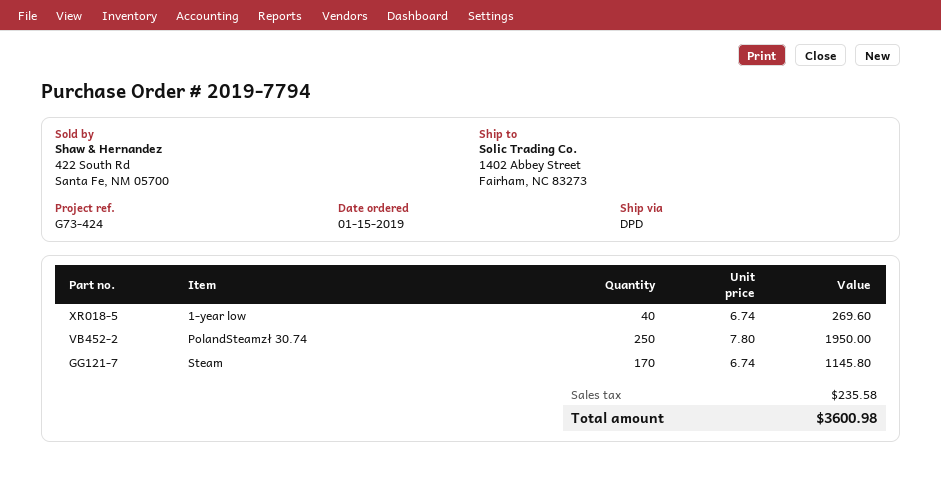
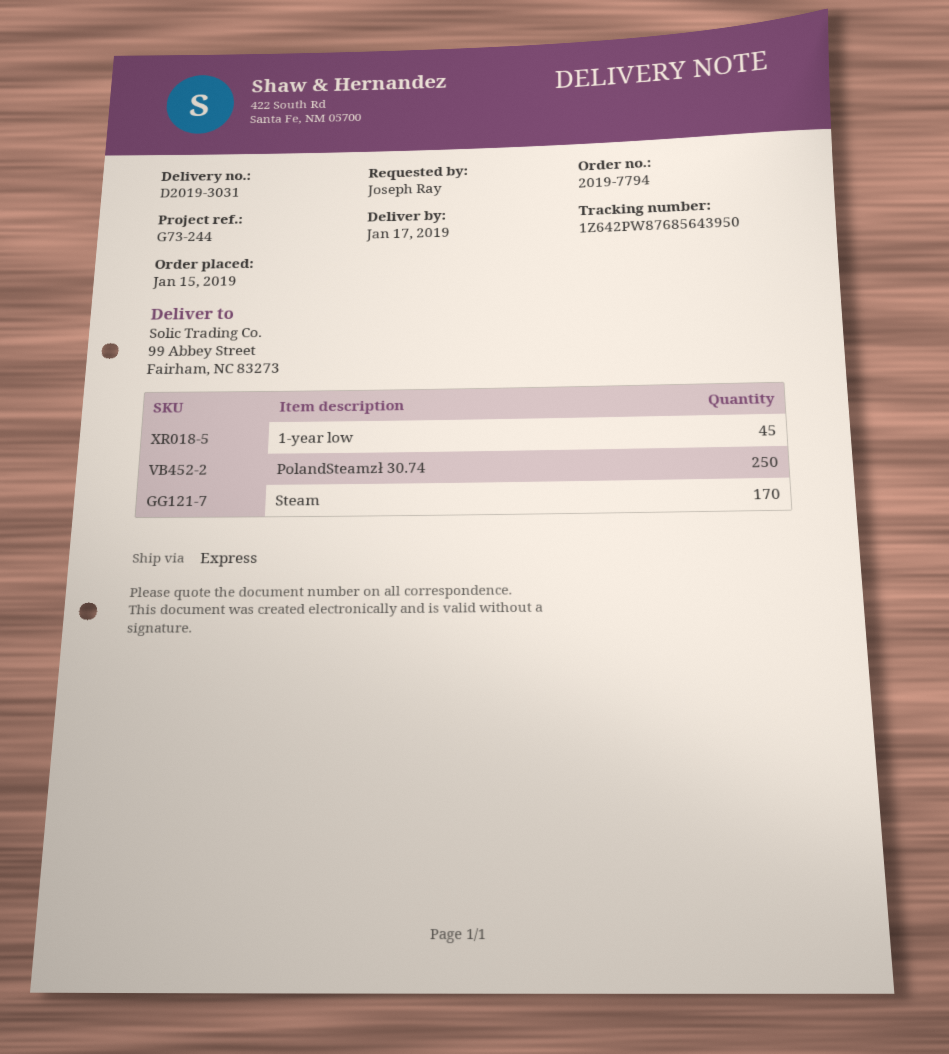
reference: G73-424 -> G73-244
shipping method: DPD -> express
ship to: 1402 Abbey Street, Fairham, NC 83273 -> 99 Abbey Street, Fairham, NC 83273
1-year low: 40 -> 45

